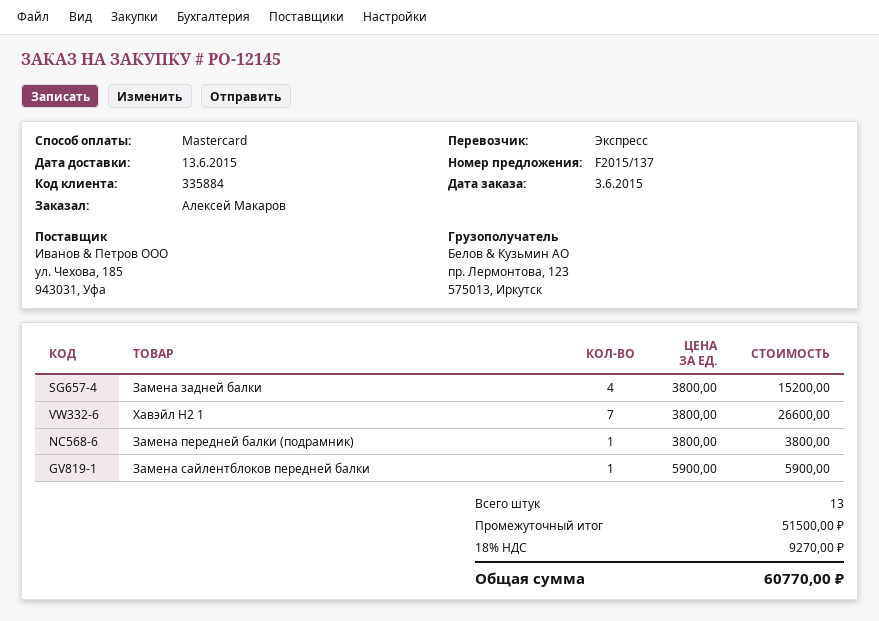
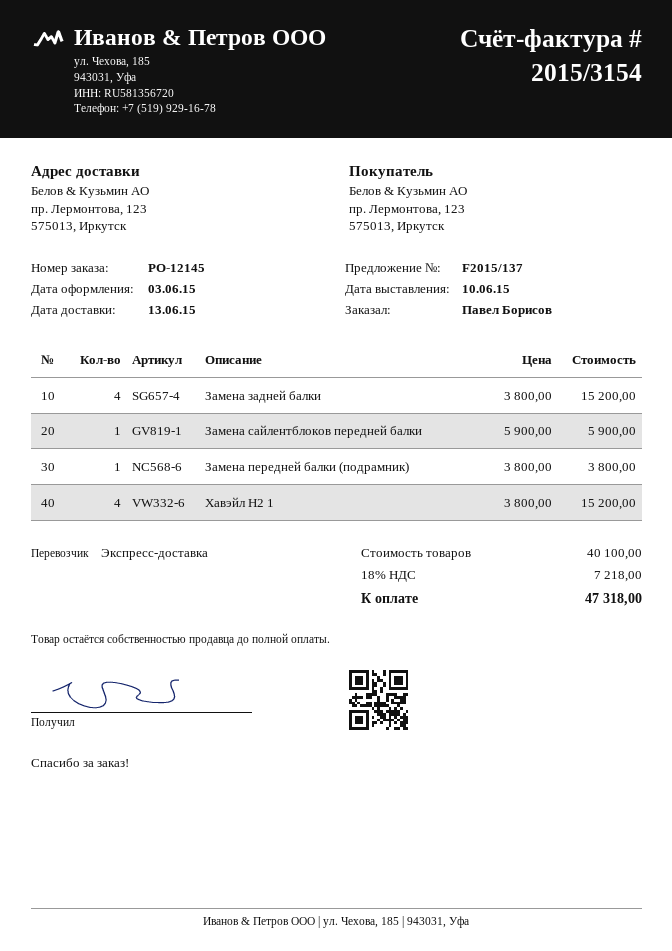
ordered by: Алексей Макаров -> Павел Борисов
Хавэйл Н2 1: 7 x 3800.00 = 26600.00 -> 4 x 3800.00 = 15200.00
subtotal: 51500.00 -> 40100.00
tax: 18% = 9270.00 -> 18% = 7218.00
total: 60770.00 -> 47318.00

